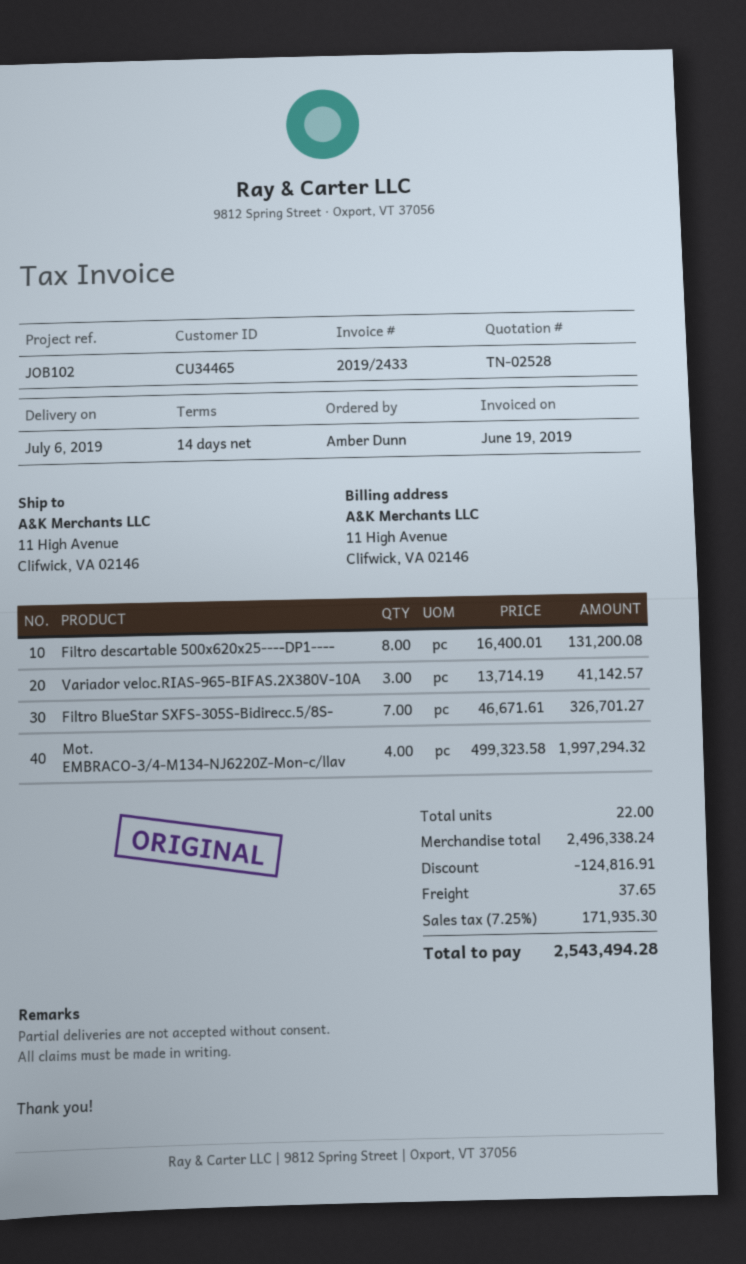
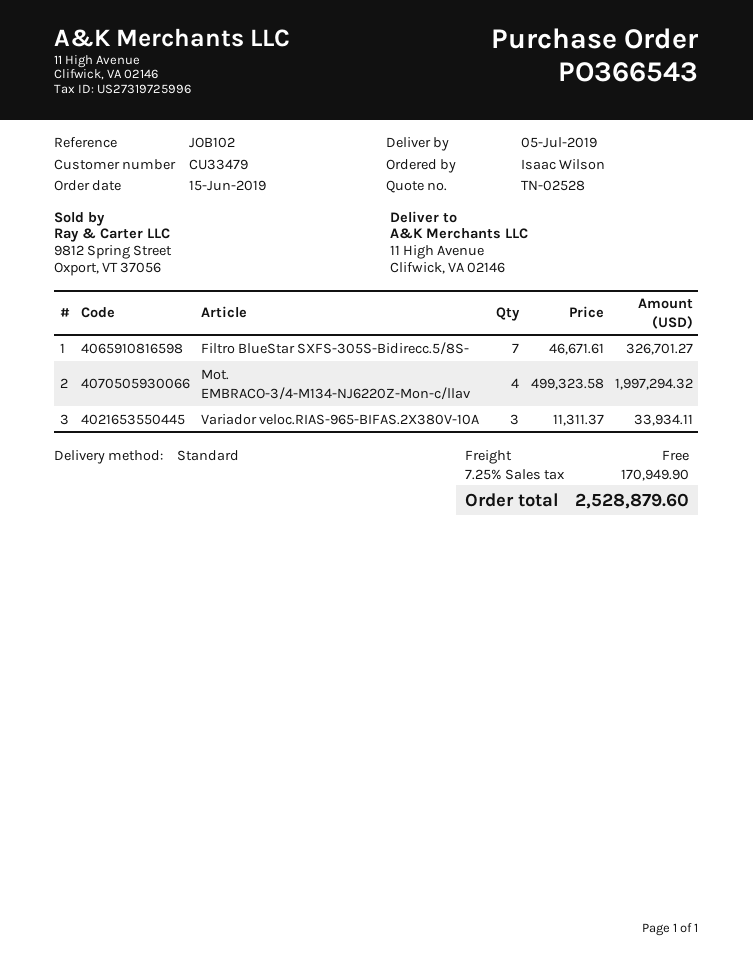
delivery date: 2019-07-06 -> 2019-07-05
customer number: CU34465 -> CU33479
ordered by: Amber Dunn -> Isaac Wilson
Filtro descartable 500x620x25----DP1----: 8 x 16400.01 = 131200.08 -> none
Variador veloc.RIAS-965-BIFAS.2X380V-10A: 3 x 13714.19 = 41142.57 -> 3 x 11311.37 = 33934.11
discount: 124816.91 -> none
shipping: 37.65 -> 0.00
tax: 7.25% = 171935.30 -> 7.25% = 170949.90
total: 2543494.28 -> 2528879.60

